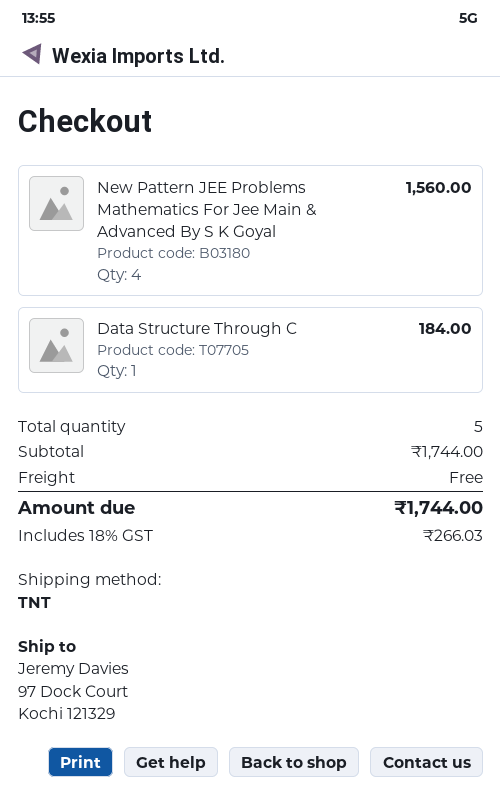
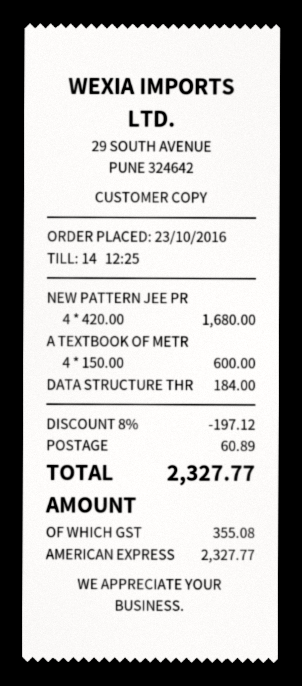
New Pattern JEE Problems Mathematics For Jee Main & Advanced By S K Goyal: 4 for 1560.00 -> 4 for 1680.00
A TEXTBOOK OF METR: none -> 4 for 600.00
discount: none -> 8% = 197.12
shipping: 0.00 -> 60.89
tax: 266.03 -> 355.08
total: 1744.00 -> 2327.77

